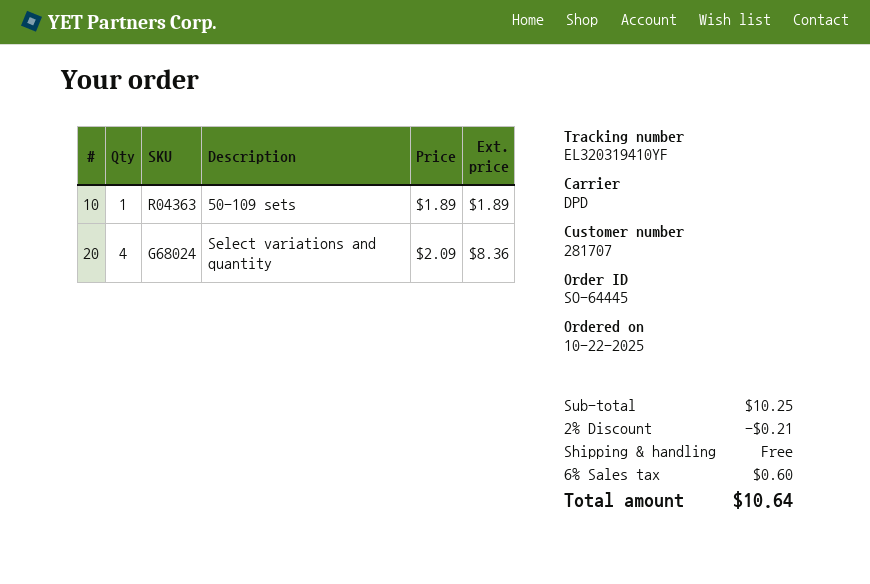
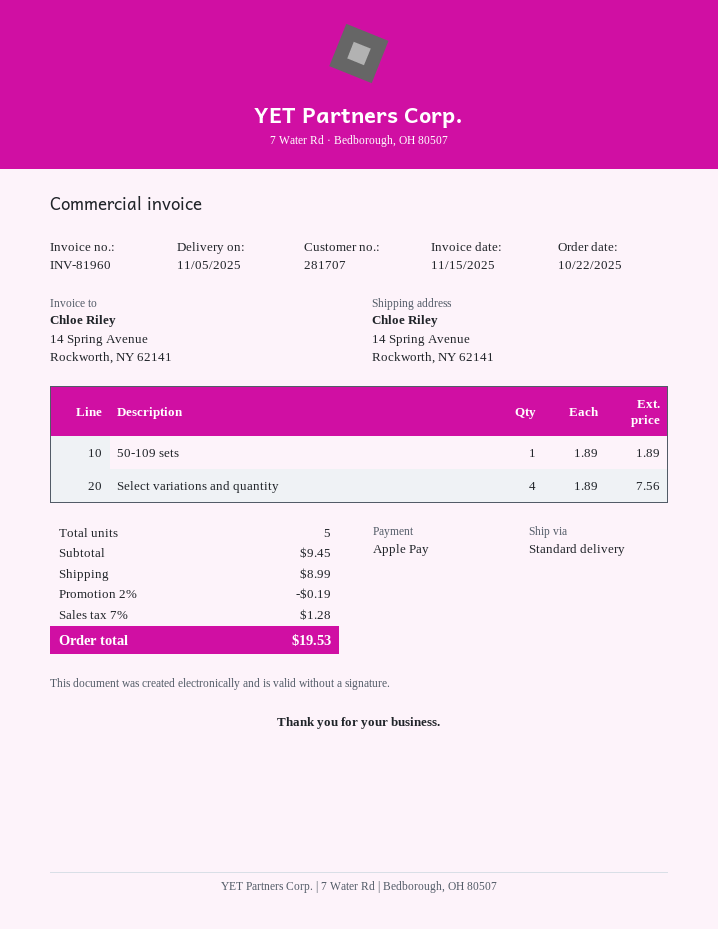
shipping method: DPD -> standard
Select variations and quantity: 4 x 2.09 = 8.36 -> 4 x 1.89 = 7.56
subtotal: 10.25 -> 9.45
discount: 2% = 0.21 -> 2% = 0.19
shipping: 0.00 -> 8.99
tax: 6% = 0.60 -> 7% = 1.28
total: 10.64 -> 19.53

